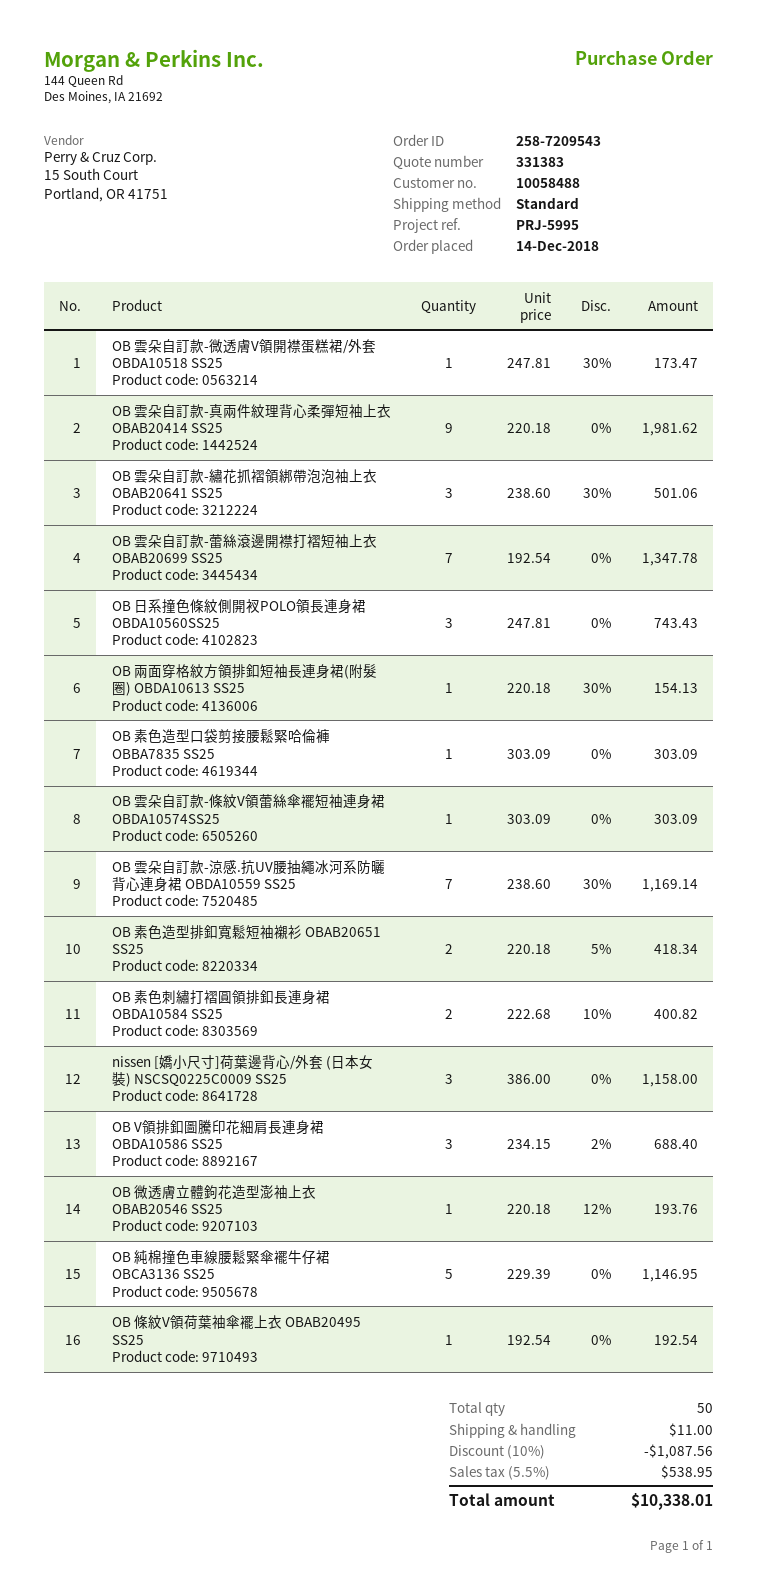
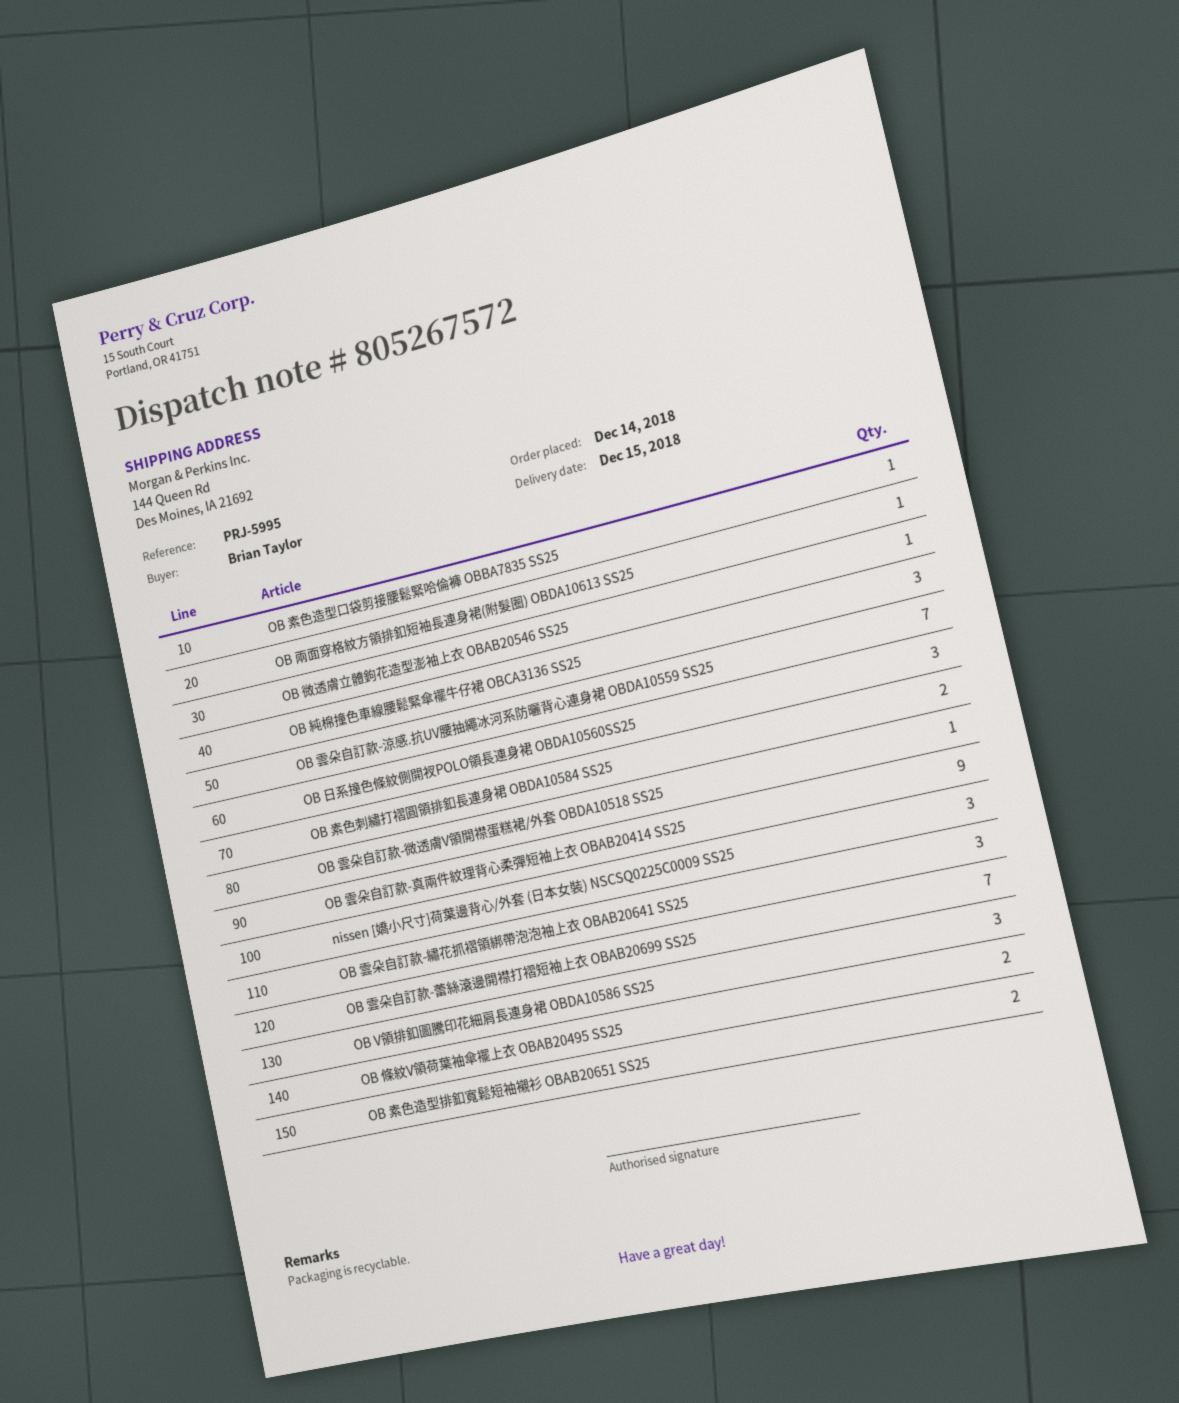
OB 雲朵自訂款-條紋V領蕾絲傘襬短袖連身裙 OBDA10574SS25: 1 -> none
OB 純棉撞色車線腰鬆緊傘襬牛仔裙 OBCA3136 SS25: 5 -> 3
OB 條紋V領荷葉袖傘襬上衣 OBAB20495 SS25: 1 -> 2

